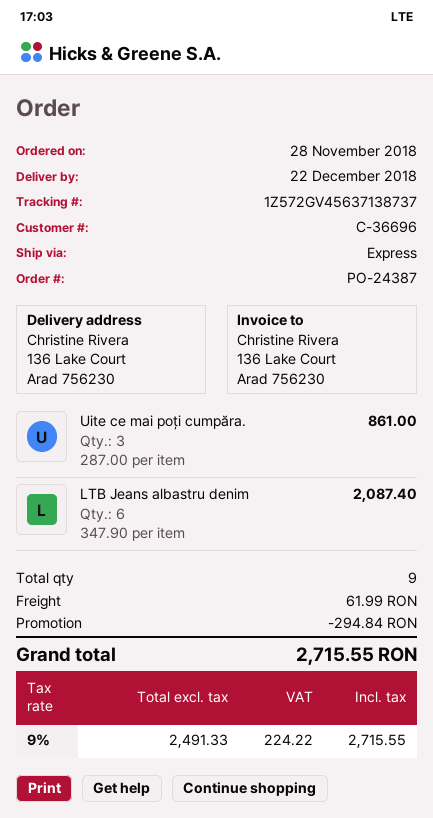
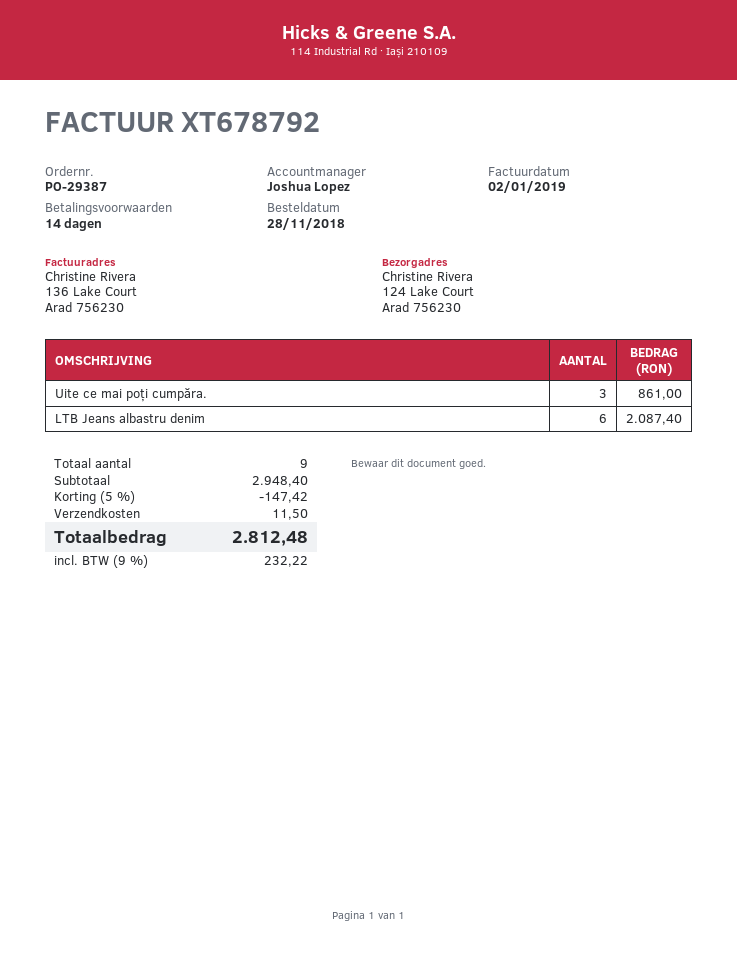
order number: PO-24387 -> PO-29387
ship to: 136 Lake Court, Arad 756230 -> 124 Lake Court, Arad 756230
discount: 294.84 -> 147.42
shipping: 61.99 -> 11.50
tax: 9% = 224.22 -> 9% = 232.22
total: 2715.55 -> 2812.48

